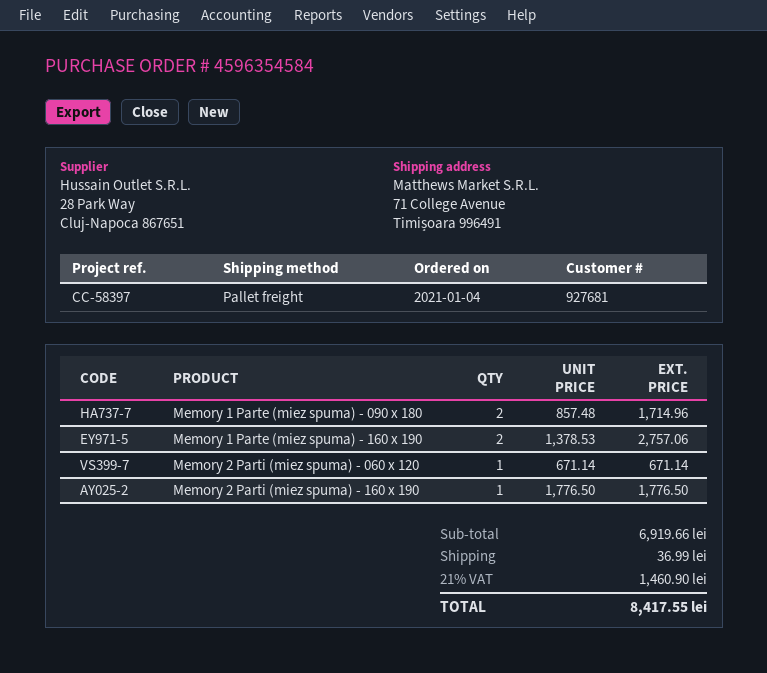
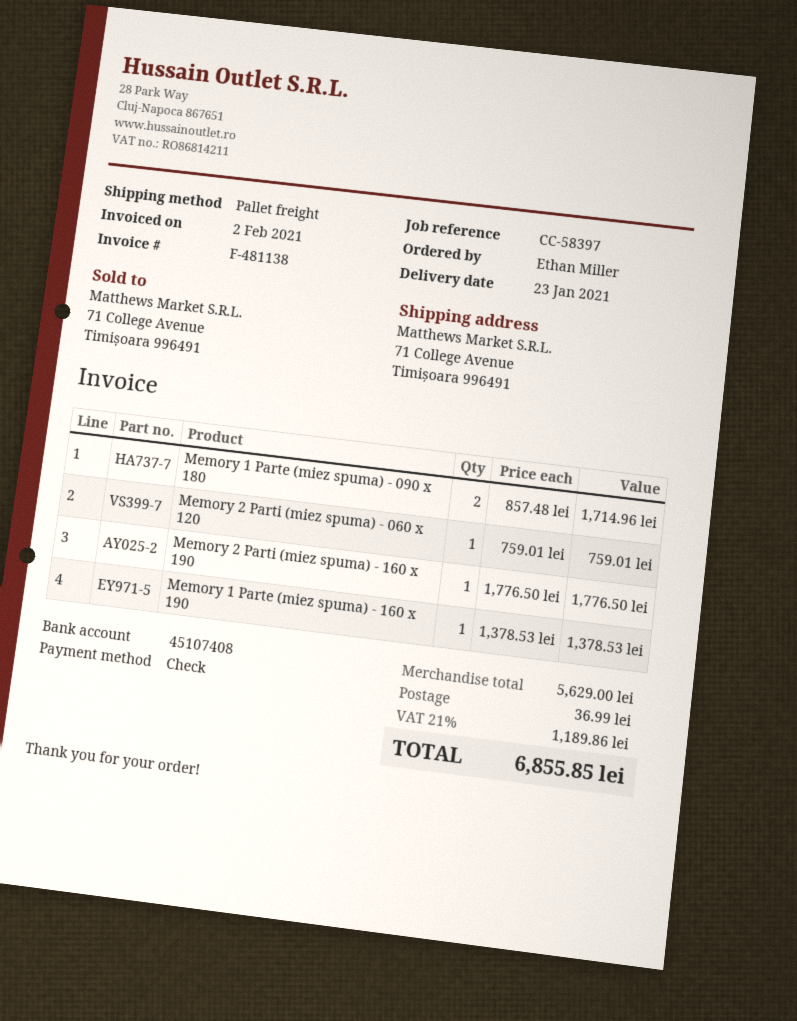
Memory 1 Parte (miez spuma) - 160 x 190: 2 x 1378.53 = 2757.06 -> 1 x 1378.53 = 1378.53
Memory 2 Parti (miez spuma) - 060 x 120: 1 x 671.14 = 671.14 -> 1 x 759.01 = 759.01
subtotal: 6919.66 -> 5629.00
tax: 21% = 1460.90 -> 21% = 1189.86
total: 8417.55 -> 6855.85

